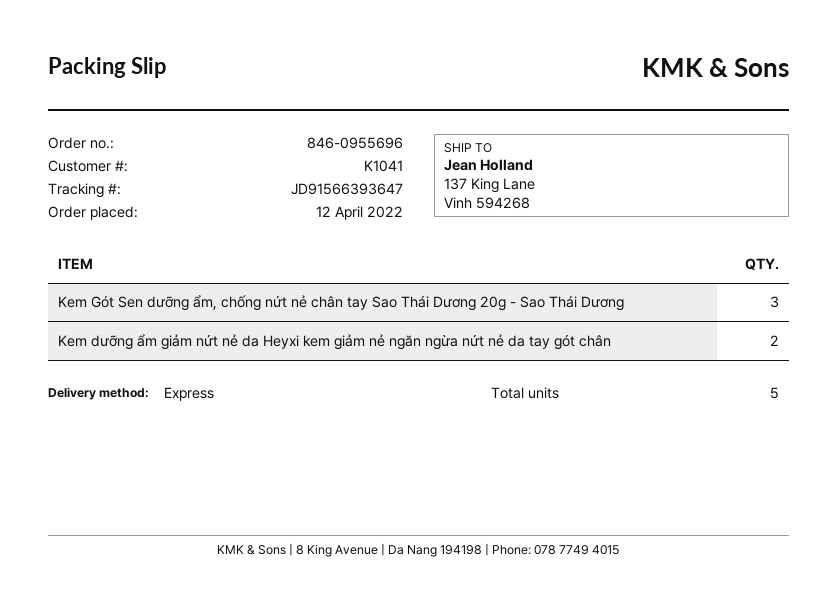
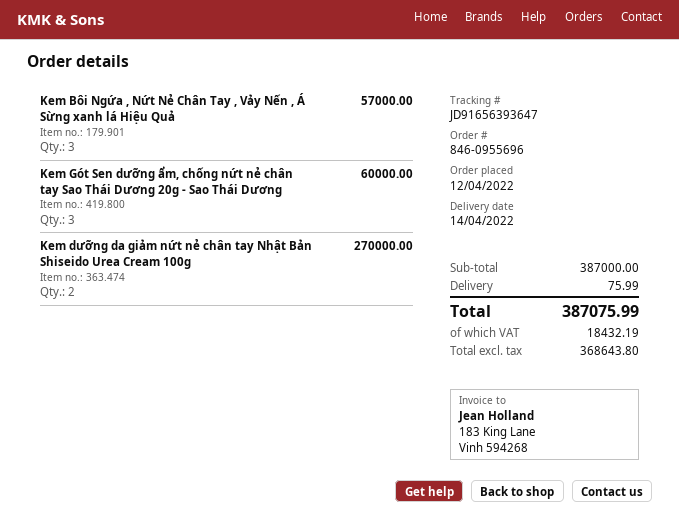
tracking number: JD91566393647 -> JD91656393647
Kem dưỡng ẩm giảm nứt nẻ da Heyxi kem giảm nẻ ngăn ngừa nứt nẻ da tay gót chân: 2 -> none
Kem Bôi Ngứa , Nứt Nẻ Chân Tay , Vảy Nến , Á Sừng xanh lá Hiệu Quả: none -> 3
Kem dưỡng da giảm nứt nẻ chân tay Nhật Bản Shiseido Urea Cream 100g: none -> 2

